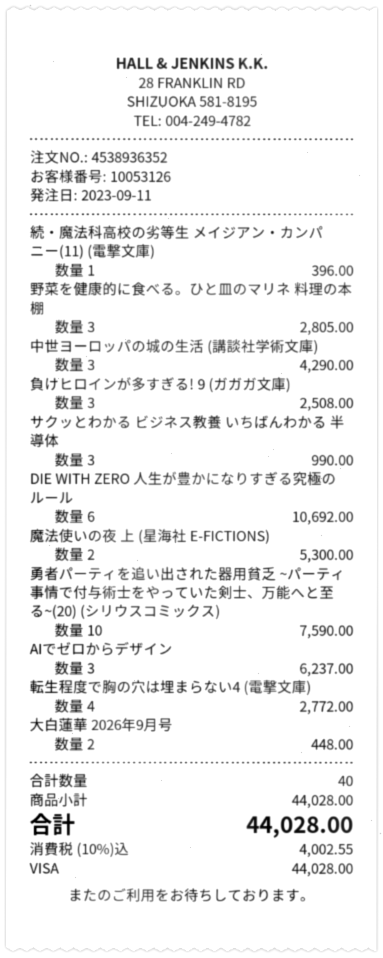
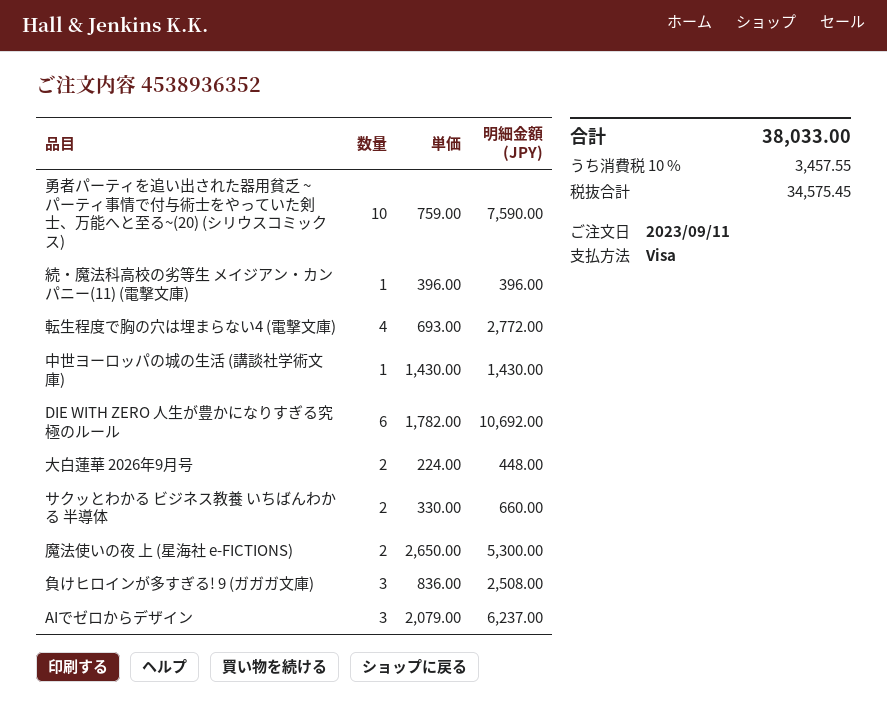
野菜を健康的に食べる。ひと皿のマリネ 料理の本棚: 3 for 2805.00 -> none
中世ヨーロッパの城の生活 (講談社学術文庫): 3 for 4290.00 -> 1 for 1430.00
サクッとわかる ビジネス教養 いちばんわかる 半導体: 3 for 990.00 -> 2 for 660.00
tax: 10% = 4002.55 -> 10% = 3457.55
total: 44028.00 -> 38033.00

